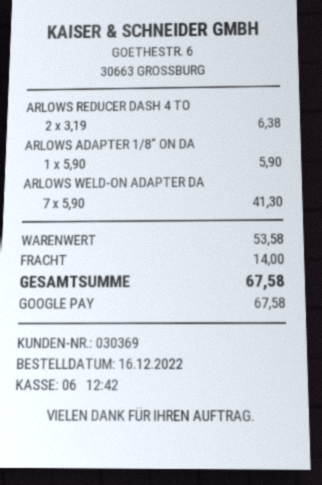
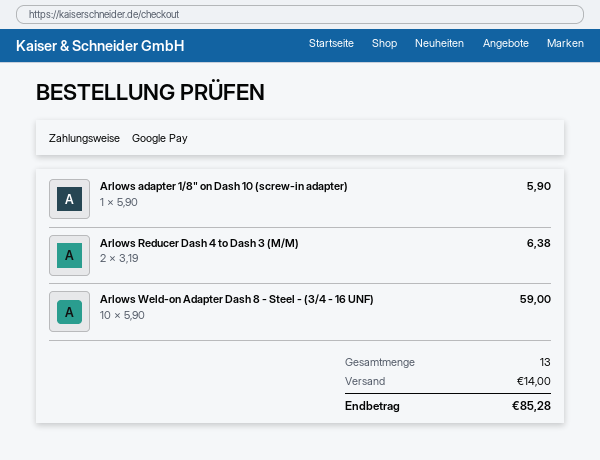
ARLOWS WELD-ON ADAPTER DA: 7 x 5.90 = 41.30 -> 10 x 5.90 = 59.00
total: 67.58 -> 85.28

